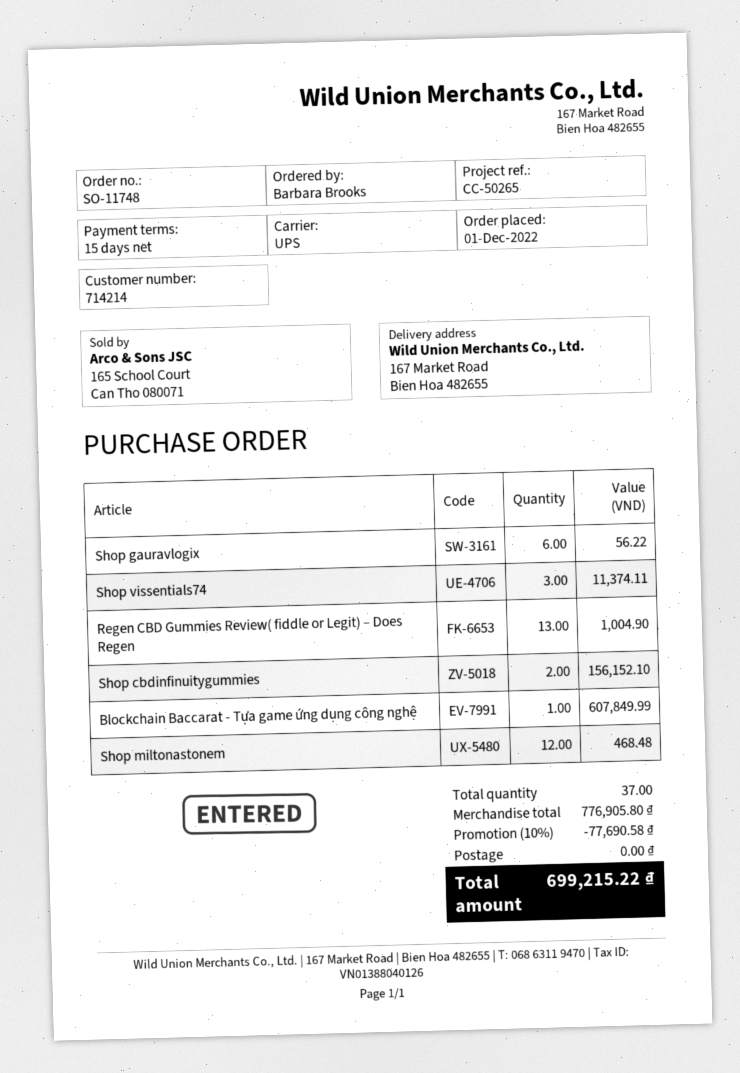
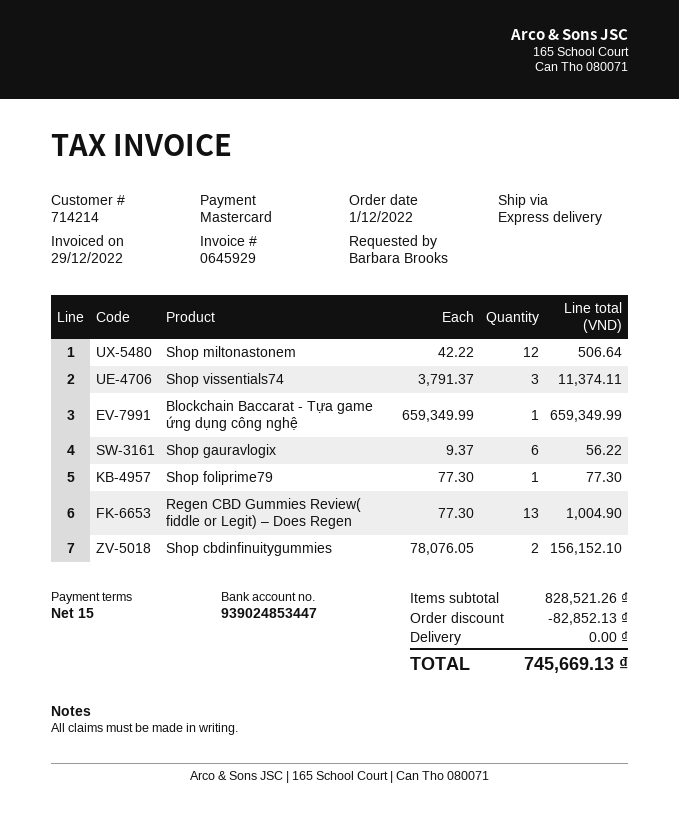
shipping method: UPS -> express
Blockchain Baccarat - Tựa game ứng dụng công nghệ: 1 for 607849.99 -> 1 for 659349.99
Shop miltonastonem: 12 for 468.48 -> 12 for 506.64
Shop foliprime79: none -> 1 for 77.30
subtotal: 776905.80 -> 828521.26
discount: 77690.58 -> 82852.13
total: 699215.22 -> 745669.13

